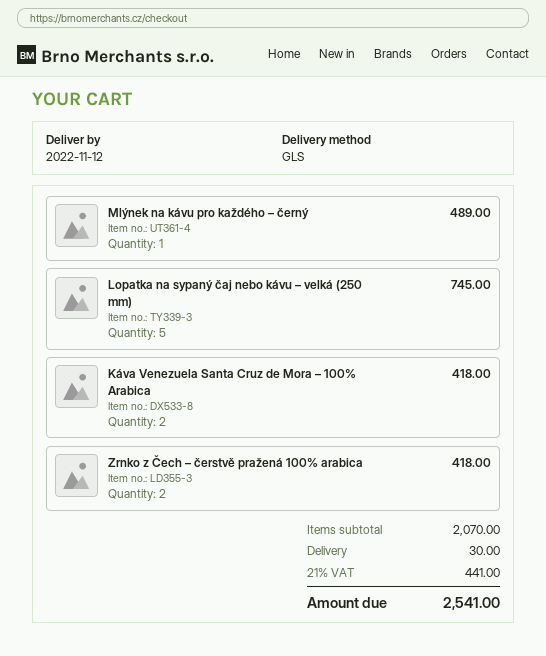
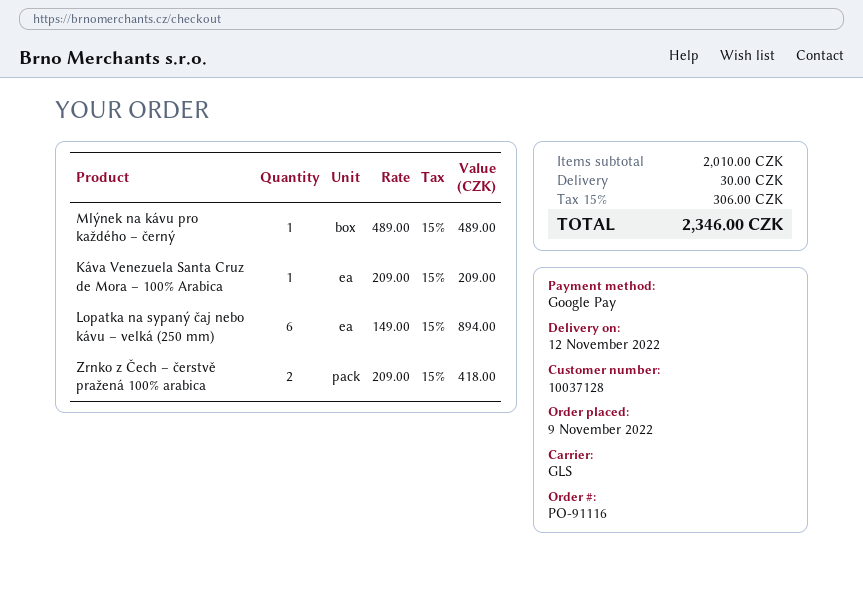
Lopatka na sypaný čaj nebo kávu – velká (250 mm): 5 for 745.00 -> 6 for 894.00
Káva Venezuela Santa Cruz de Mora – 100% Arabica: 2 for 418.00 -> 1 for 209.00
subtotal: 2070.00 -> 2010.00
tax: 21% = 441.00 -> 15% = 306.00
total: 2541.00 -> 2346.00

